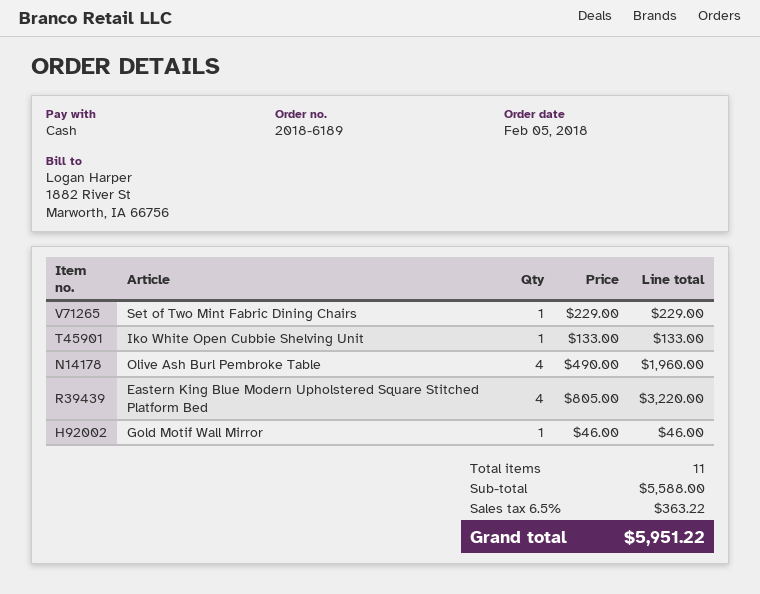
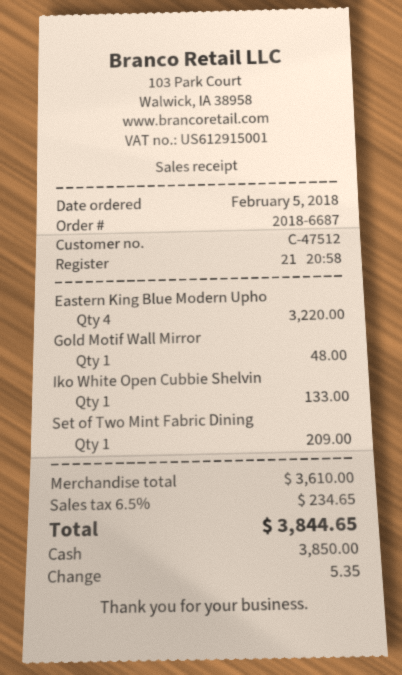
order number: 2018-6189 -> 2018-6687
Set of Two Mint Fabric Dining Chairs: 1 for 229.00 -> 1 for 209.00
Olive Ash Burl Pembroke Table: 4 for 1960.00 -> none
Gold Motif Wall Mirror: 1 for 46.00 -> 1 for 48.00
subtotal: 5588.00 -> 3610.00
tax: 6.5% = 363.22 -> 6.5% = 234.65
total: 5951.22 -> 3844.65

